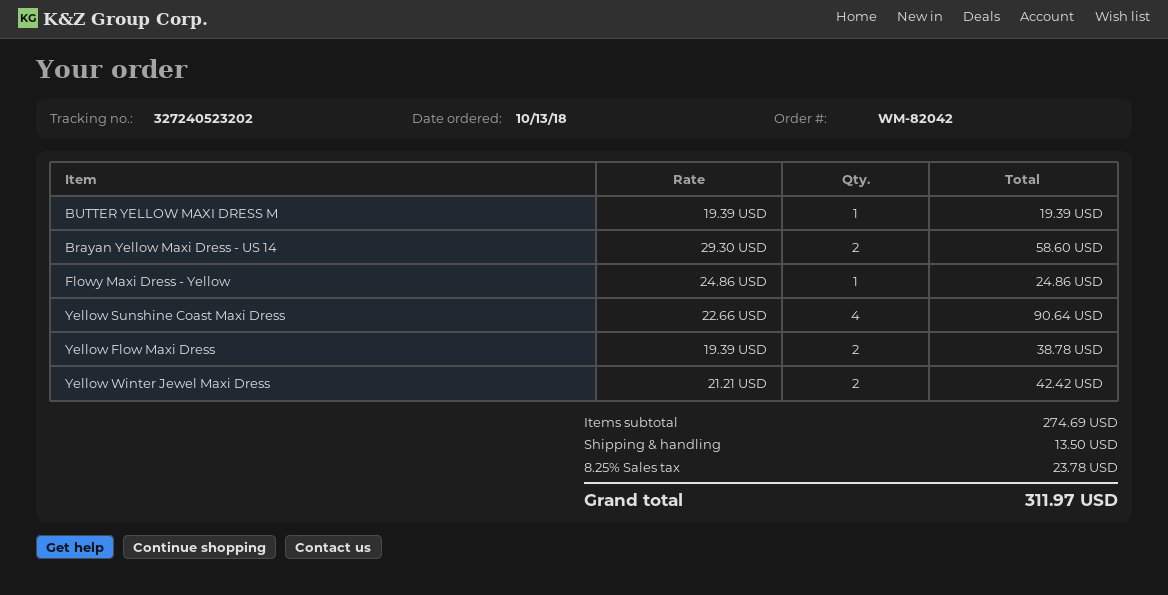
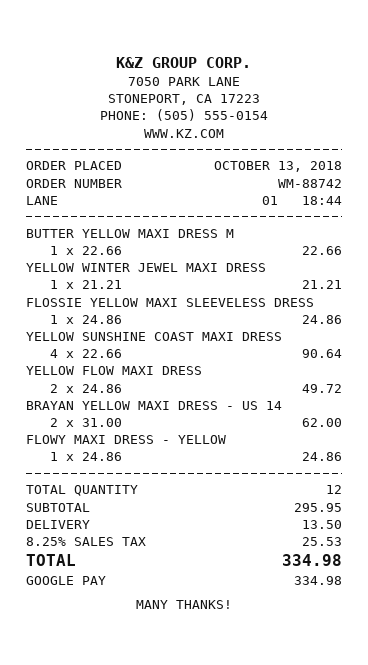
order number: WM-82042 -> WM-88742
BUTTER YELLOW MAXI DRESS M: 1 x 19.39 = 19.39 -> 1 x 22.66 = 22.66
Brayan Yellow Maxi Dress - US 14: 2 x 29.30 = 58.60 -> 2 x 31.00 = 62.00
Yellow Flow Maxi Dress: 2 x 19.39 = 38.78 -> 2 x 24.86 = 49.72
Yellow Winter Jewel Maxi Dress: 2 x 21.21 = 42.42 -> 1 x 21.21 = 21.21
FLOSSIE YELLOW MAXI SLEEVELESS DRESS: none -> 1 x 24.86 = 24.86
subtotal: 274.69 -> 295.95
tax: 8.25% = 23.78 -> 8.25% = 25.53
total: 311.97 -> 334.98

